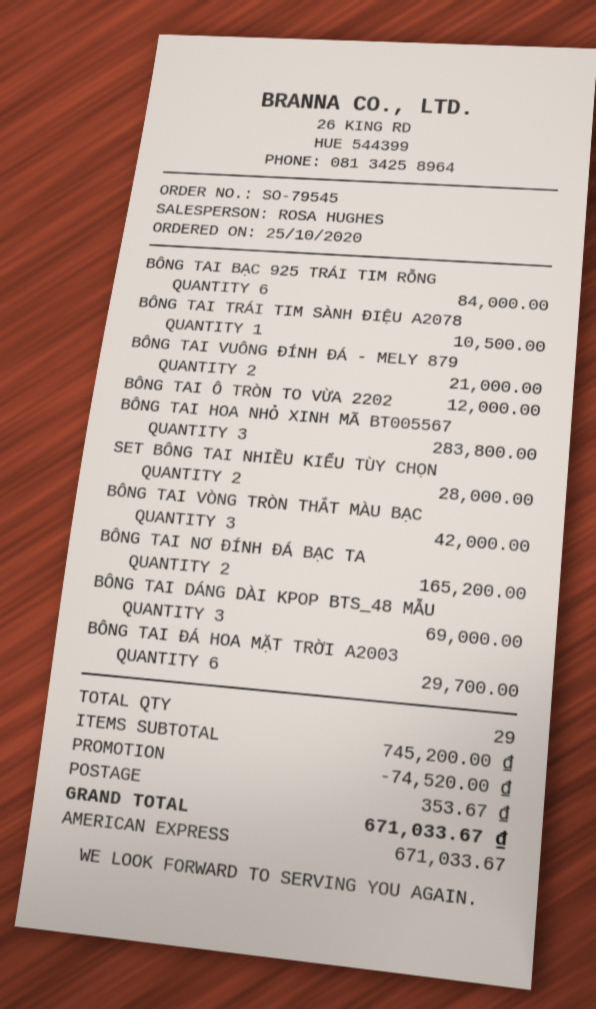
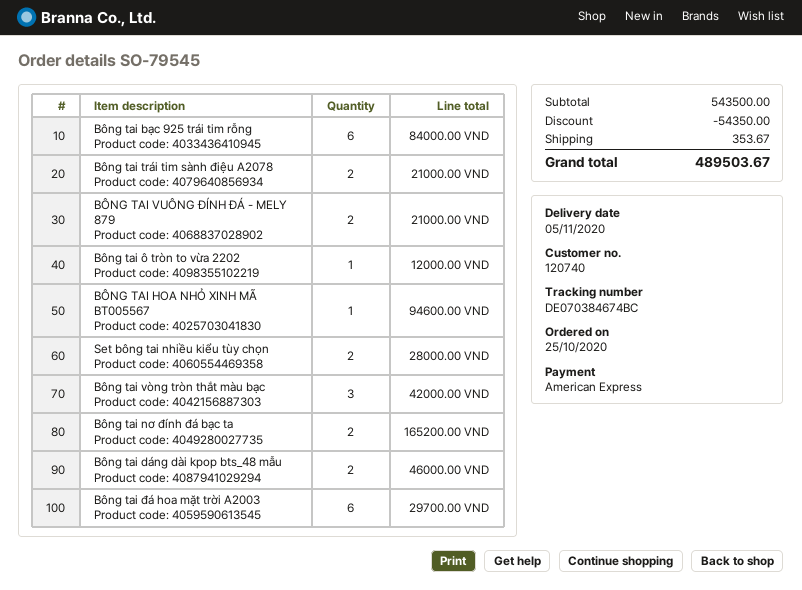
BÔNG TAI TRÁI TIM SÀNH ĐIỆU A2078: 1 for 10500.00 -> 2 for 21000.00
BÔNG TAI HOA NHỎ XINH MÃ BT005567: 3 for 283800.00 -> 1 for 94600.00
BÔNG TAI DÁNG DÀI KPOP BTS_48 MẪU: 3 for 69000.00 -> 2 for 46000.00
subtotal: 745200.00 -> 543500.00
discount: 74520.00 -> 54350.00
total: 671033.67 -> 489503.67

